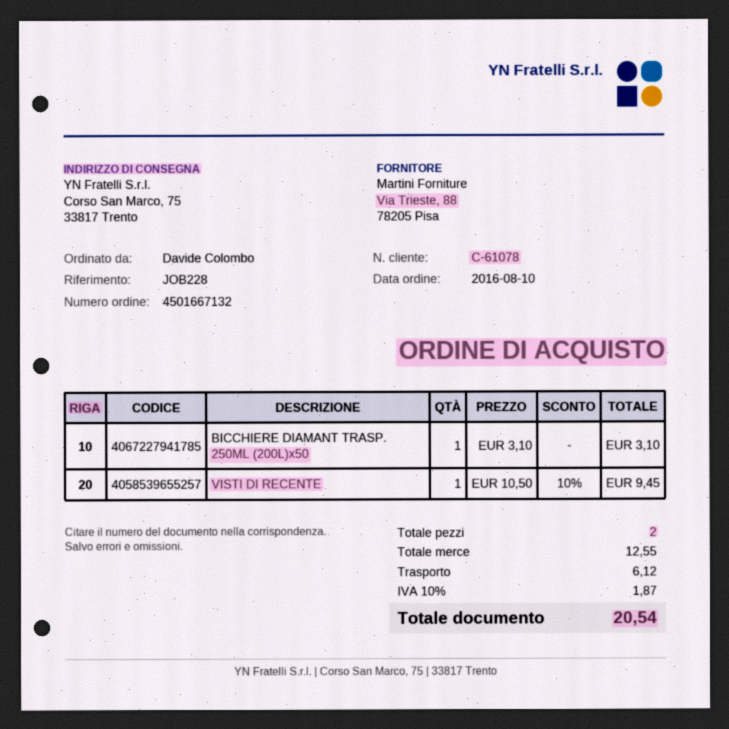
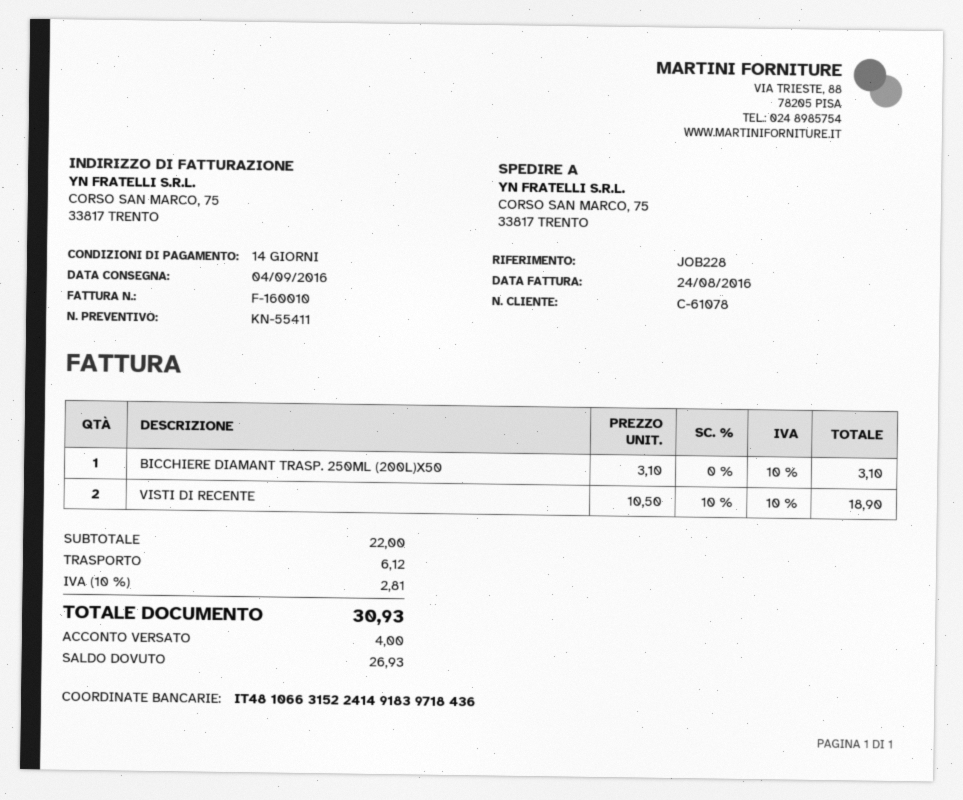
VISTI DI RECENTE: 1 x 10.50 - 10% = 9.45 -> 2 x 10.50 - 10% = 18.90
subtotal: 12.55 -> 22.00
tax: 10% = 1.87 -> 10% = 2.81
total: 20.54 -> 30.93

